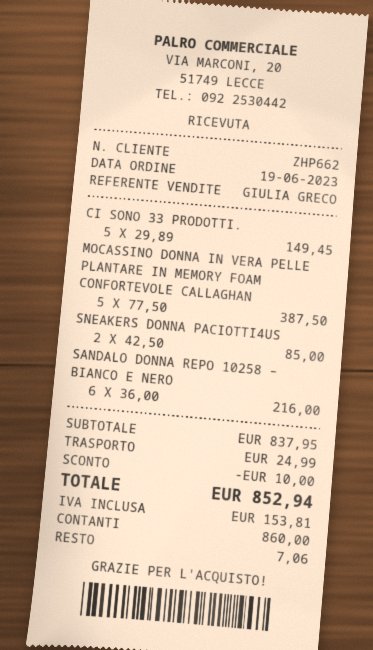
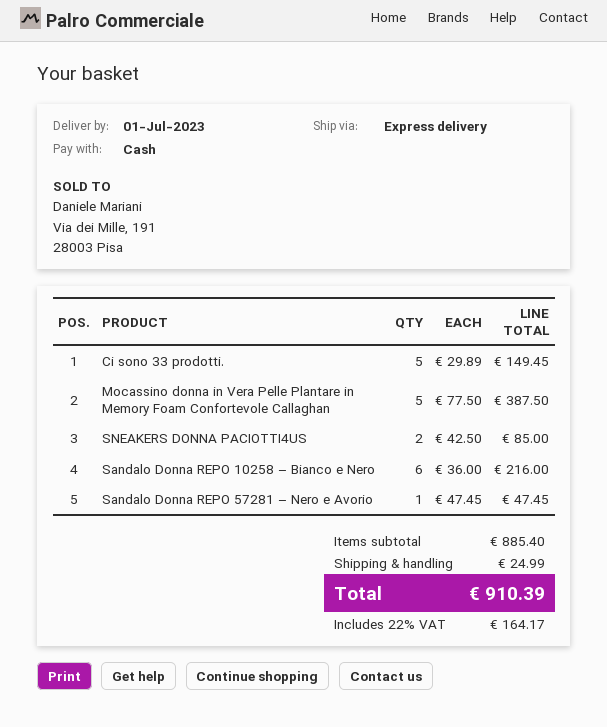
Sandalo Donna REPO 57281 – Nero e Avorio: none -> 1 x 47.45 = 47.45
subtotal: 837.95 -> 885.40
discount: 10.00 -> none
tax: 153.81 -> 164.17
total: 852.94 -> 910.39

